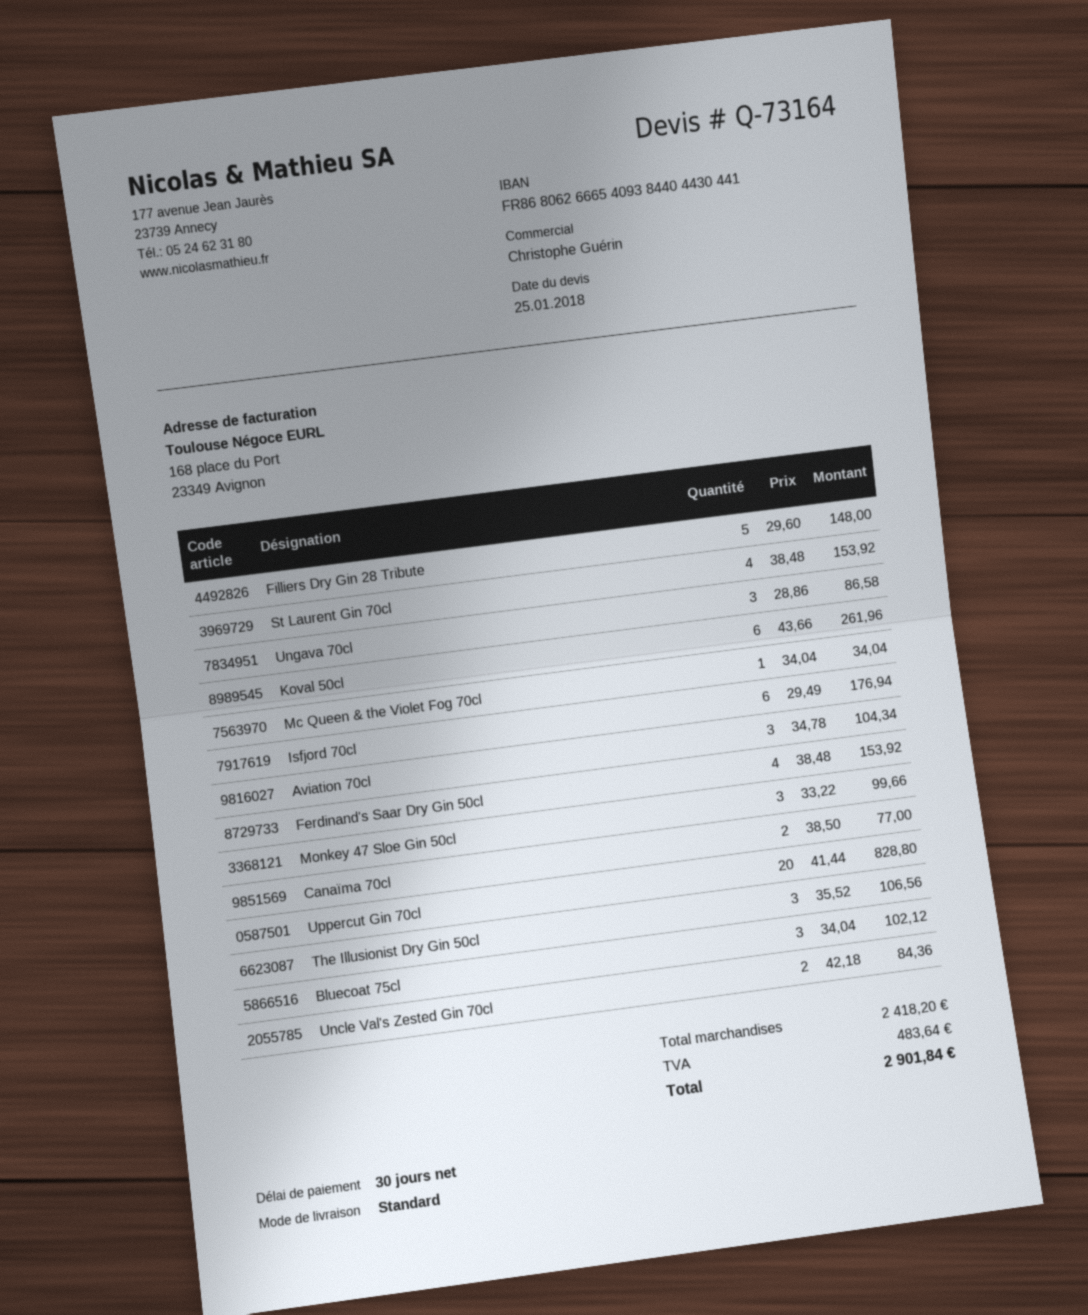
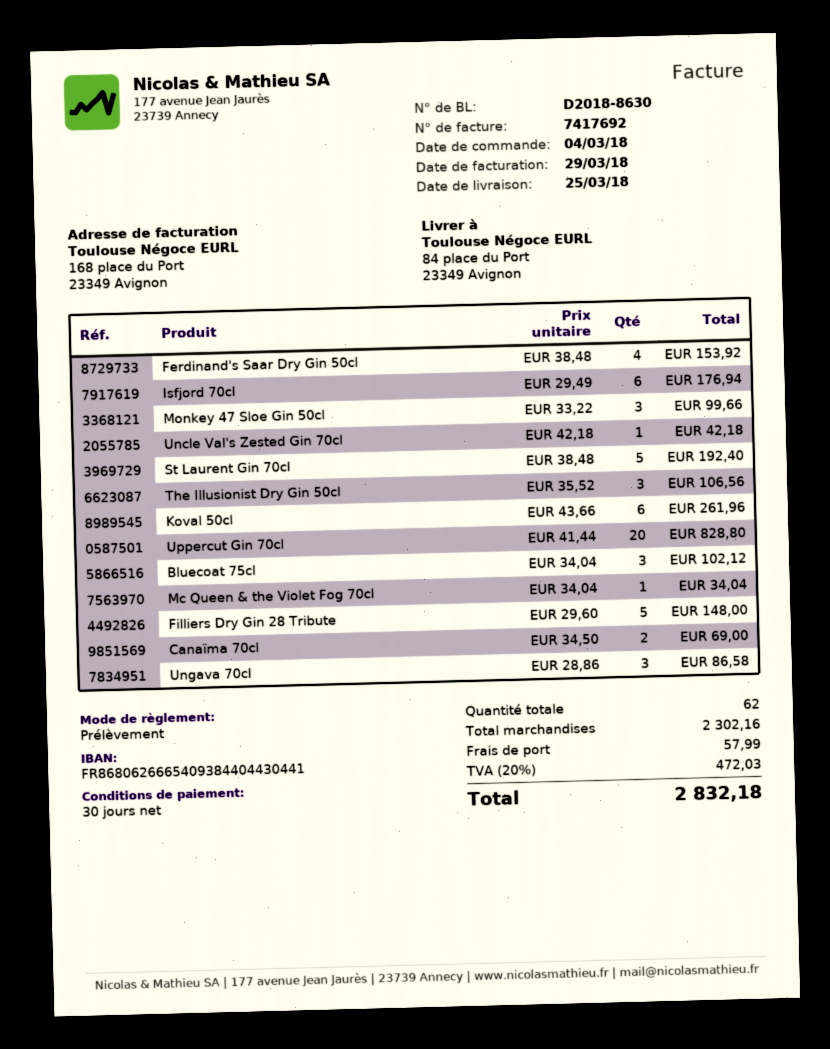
St Laurent Gin 70cl: 4 x 38.48 = 153.92 -> 5 x 38.48 = 192.40
Aviation 70cl: 3 x 34.78 = 104.34 -> none
Canaïma 70cl: 2 x 38.50 = 77.00 -> 2 x 34.50 = 69.00
Uncle Val's Zested Gin 70cl: 2 x 42.18 = 84.36 -> 1 x 42.18 = 42.18
subtotal: 2418.20 -> 2302.16
shipping: none -> 57.99
tax: 483.64 -> 472.03
total: 2901.84 -> 2832.18

